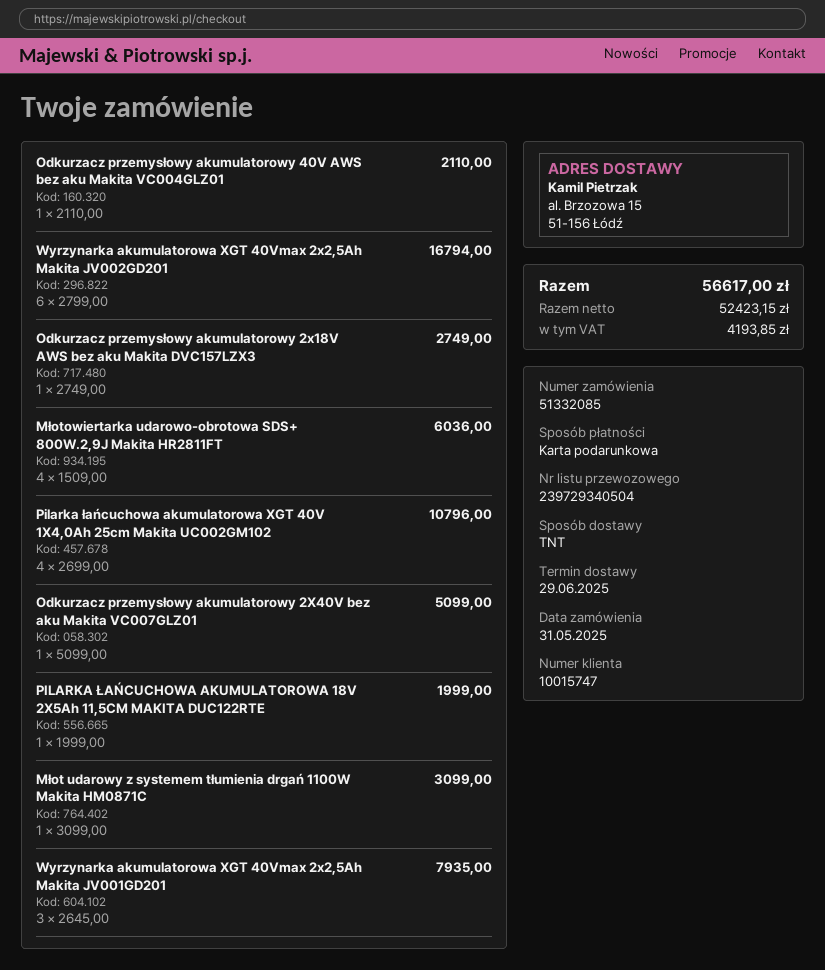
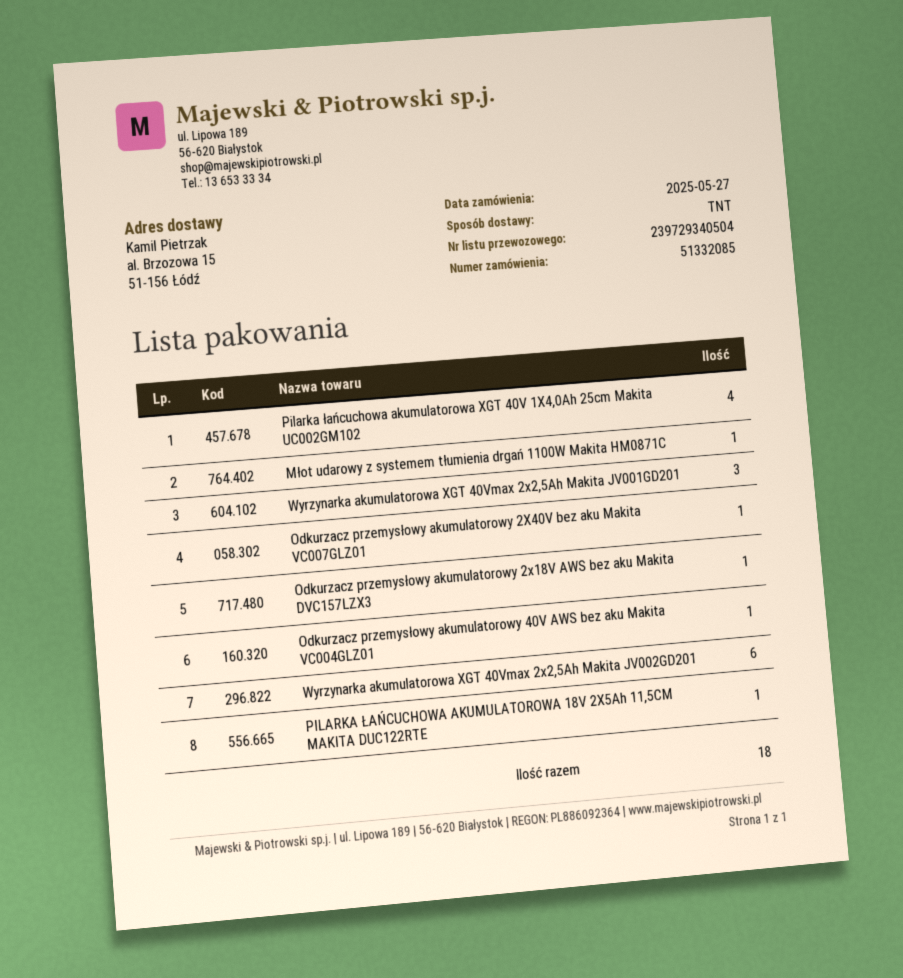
order date: 2025-05-31 -> 2025-05-27
Młotowiertarka udarowo-obrotowa SDS+ 800W.2,9J Makita HR2811FT: 4 -> none

